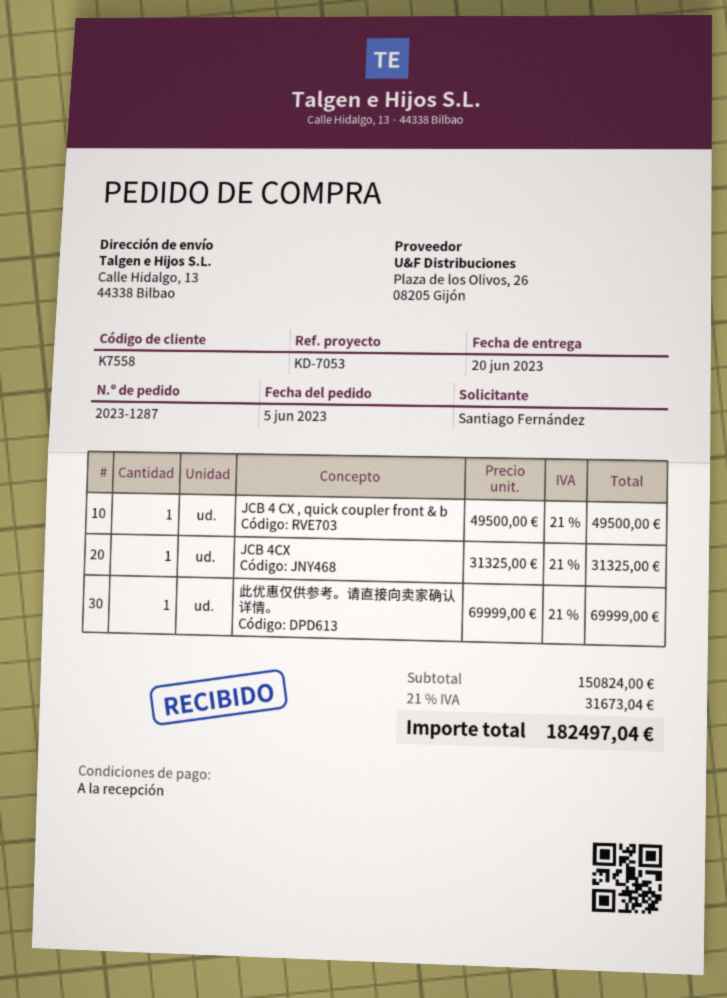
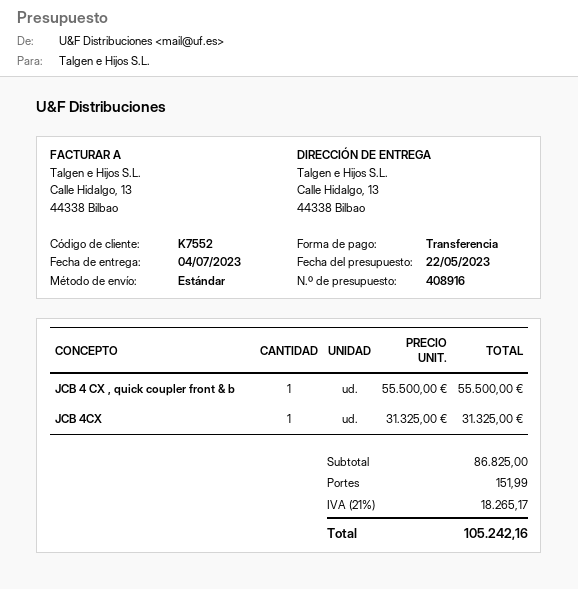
delivery date: 2023-06-20 -> 2023-07-04
customer number: K7558 -> K7552
JCB 4 CX , quick coupler front & b: 1 x 49500.00 = 49500.00 -> 1 x 55500.00 = 55500.00
此优惠仅供参考。请直接向卖家确认详情。: 1 x 69999.00 = 69999.00 -> none
subtotal: 150824.00 -> 86825.00
shipping: none -> 151.99
tax: 21% = 31673.04 -> 21% = 18265.17
total: 182497.04 -> 105242.16

